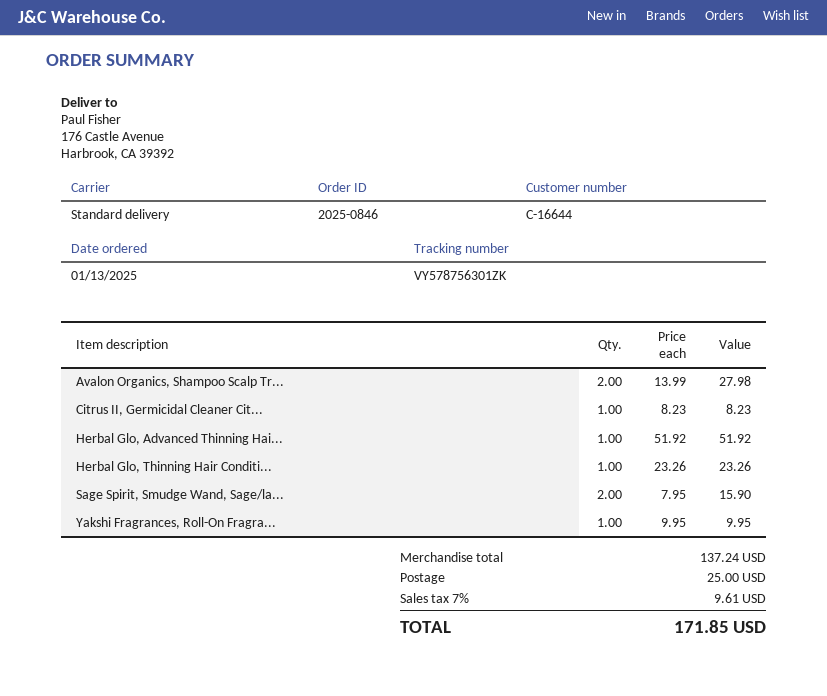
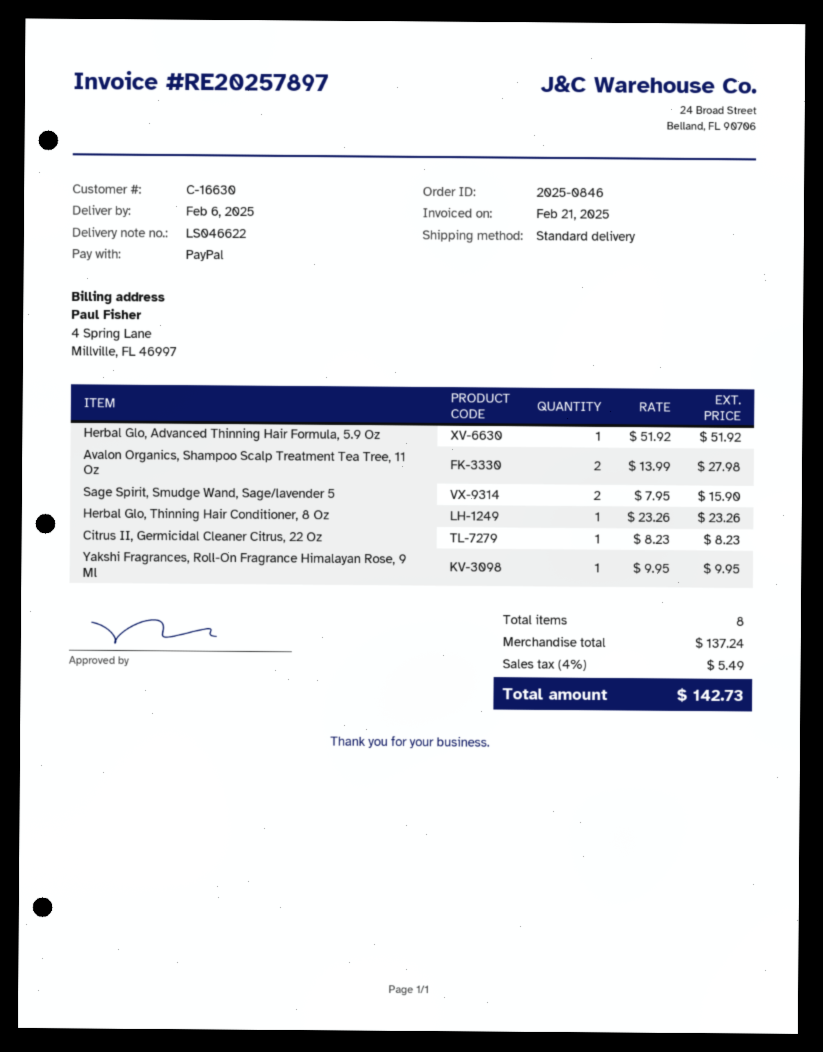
customer number: C-16644 -> C-16630
shipping: 25.00 -> none
tax: 7% = 9.61 -> 4% = 5.49
total: 171.85 -> 142.73

